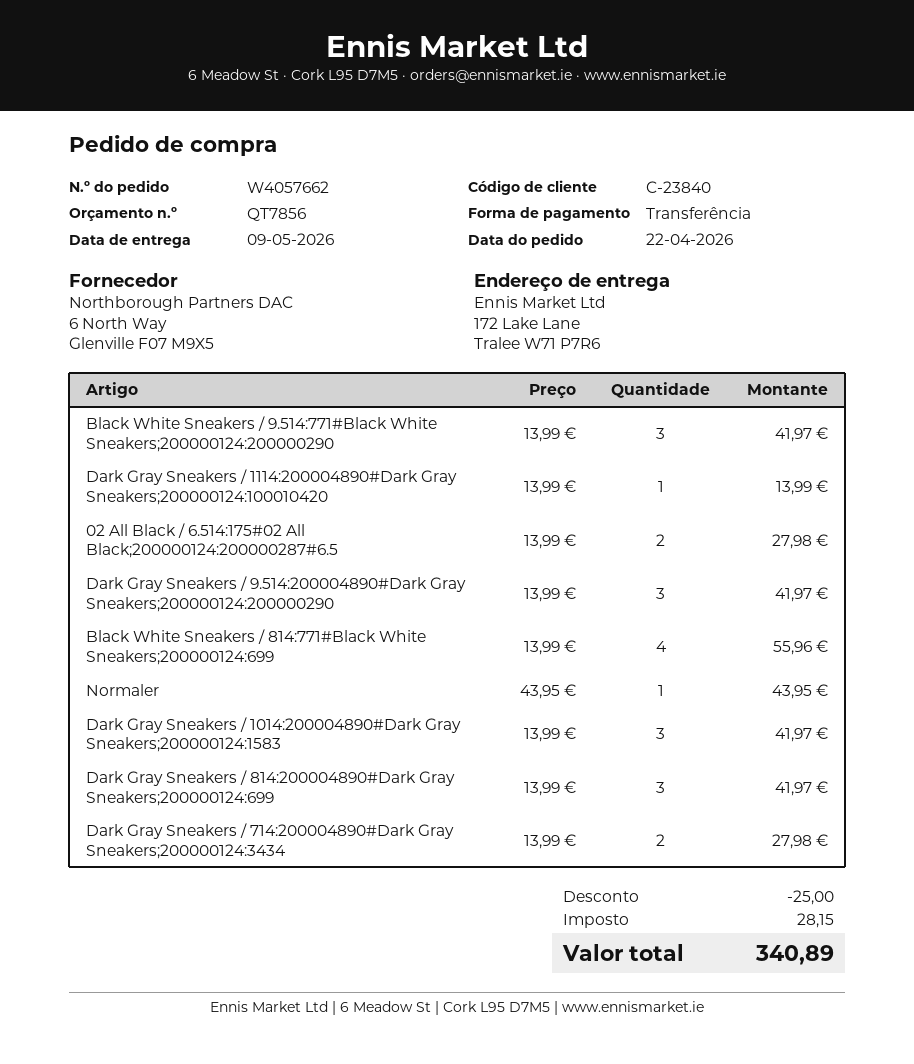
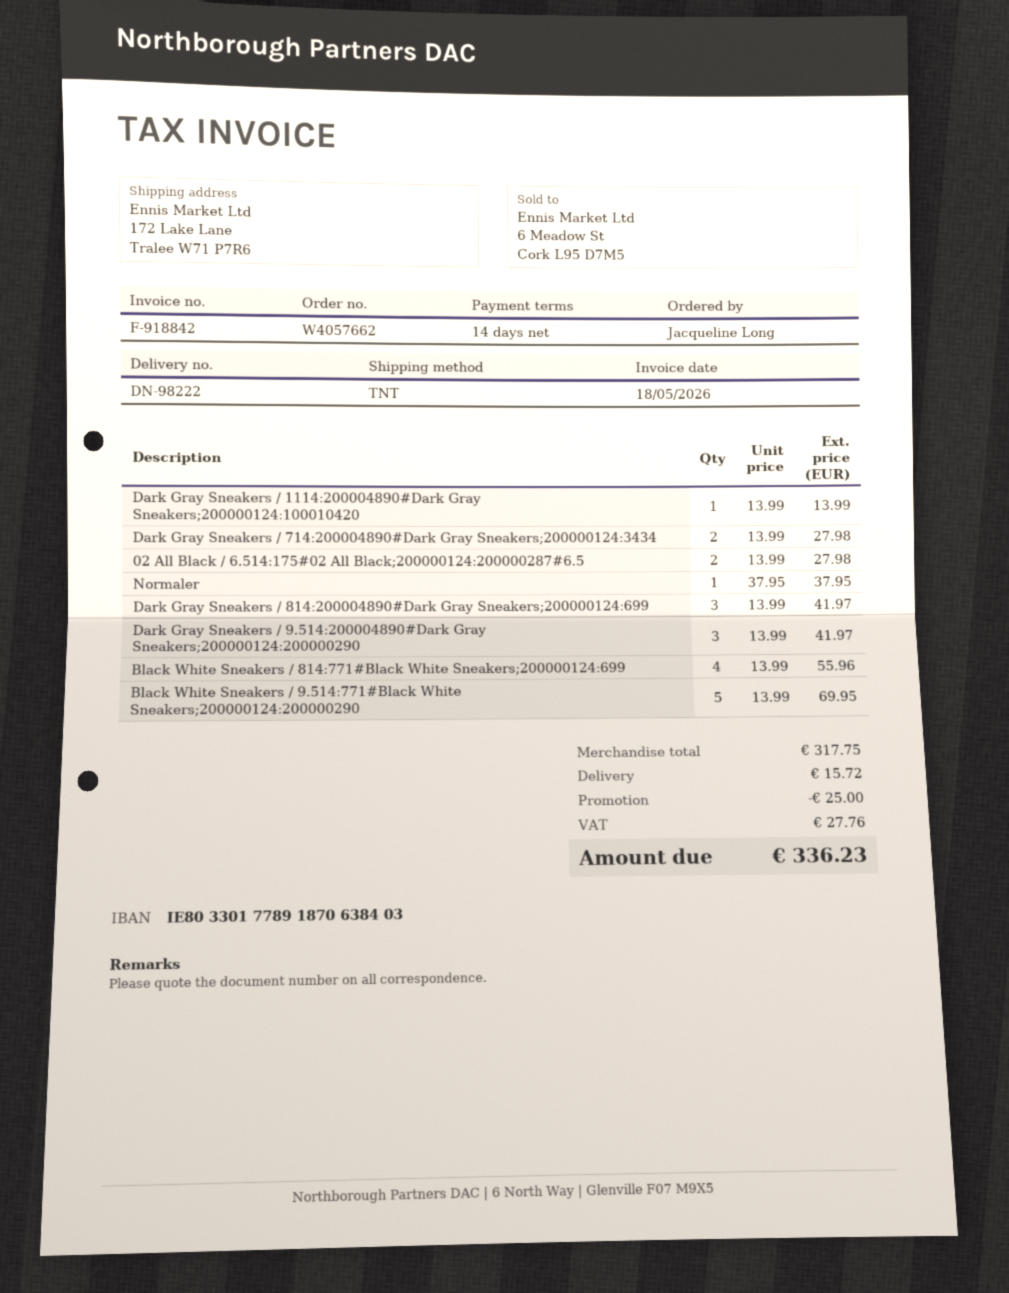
Black White Sneakers / 9.514:771#Black White Sneakers;200000124:200000290: 3 x 13.99 = 41.97 -> 5 x 13.99 = 69.95
Normaler: 1 x 43.95 = 43.95 -> 1 x 37.95 = 37.95
Dark Gray Sneakers / 1014:200004890#Dark Gray Sneakers;200000124:1583: 3 x 13.99 = 41.97 -> none
shipping: none -> 15.72
tax: 28.15 -> 27.76
total: 340.89 -> 336.23

